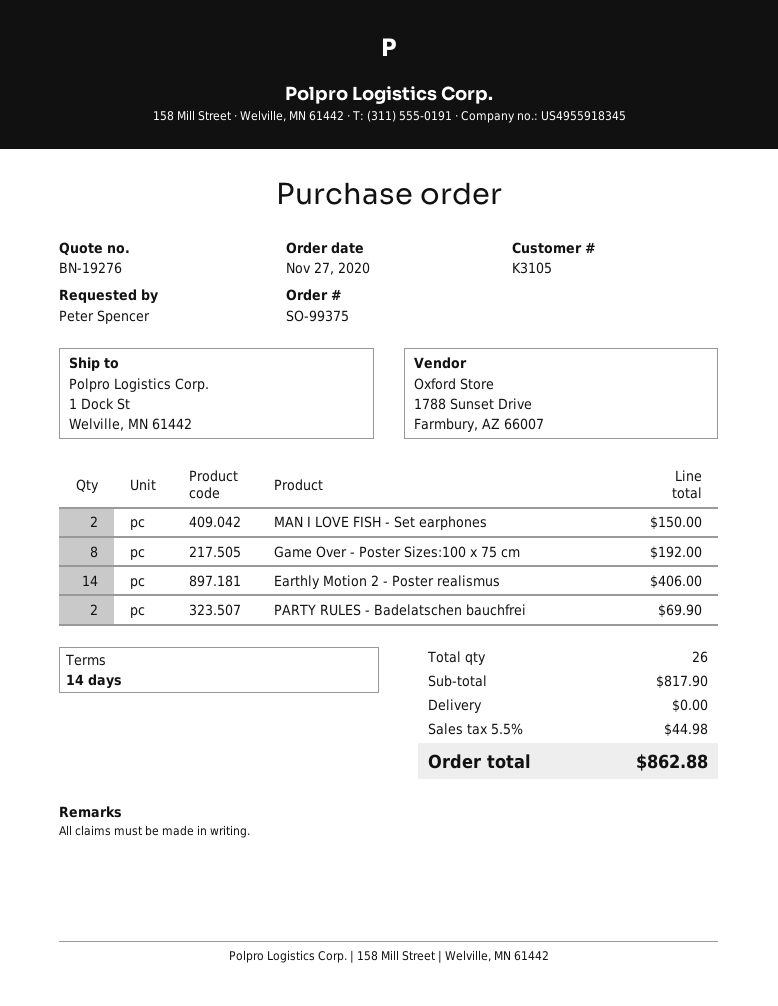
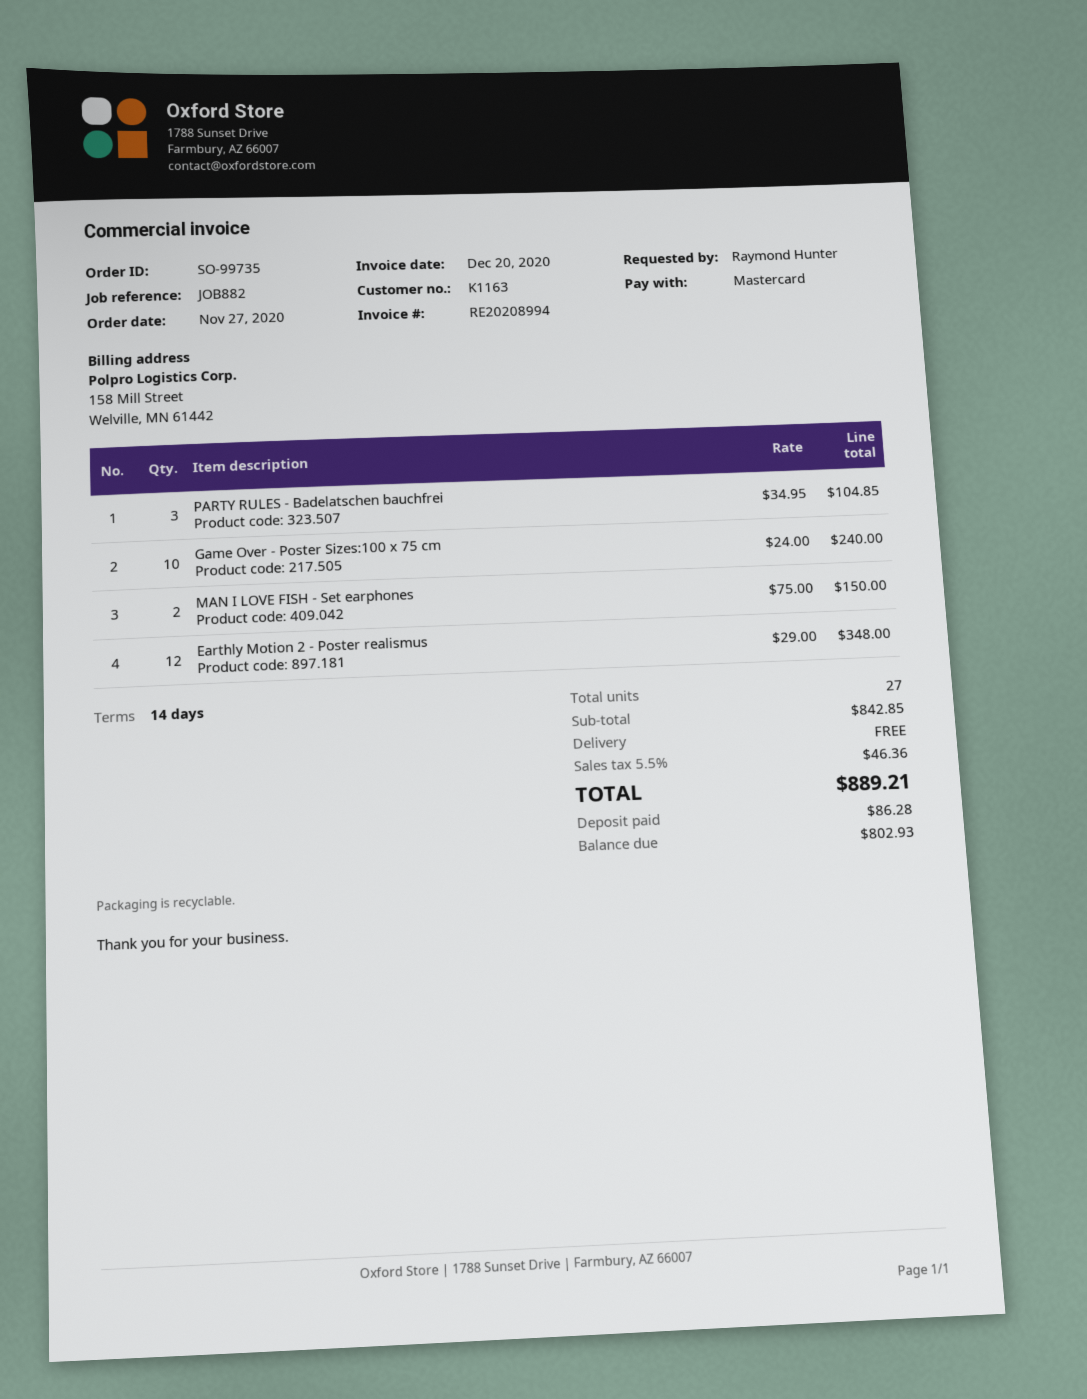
order number: SO-99375 -> SO-99735
customer number: K3105 -> K1163
ordered by: Peter Spencer -> Raymond Hunter
Game Over - Poster Sizes:100 x 75 cm: 8 for 192.00 -> 10 for 240.00
Earthly Motion 2 - Poster realismus: 14 for 406.00 -> 12 for 348.00
PARTY RULES - Badelatschen bauchfrei: 2 for 69.90 -> 3 for 104.85
total quantity: 26 -> 27
subtotal: 817.90 -> 842.85
tax: 5.5% = 44.98 -> 5.5% = 46.36
total: 862.88 -> 889.21

